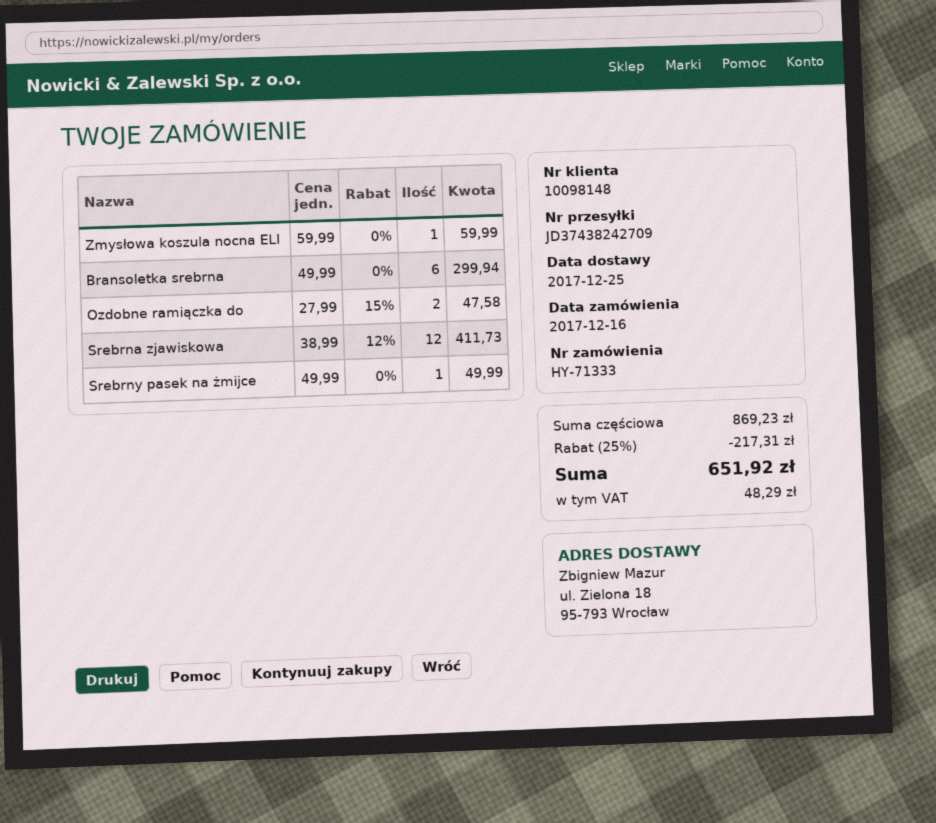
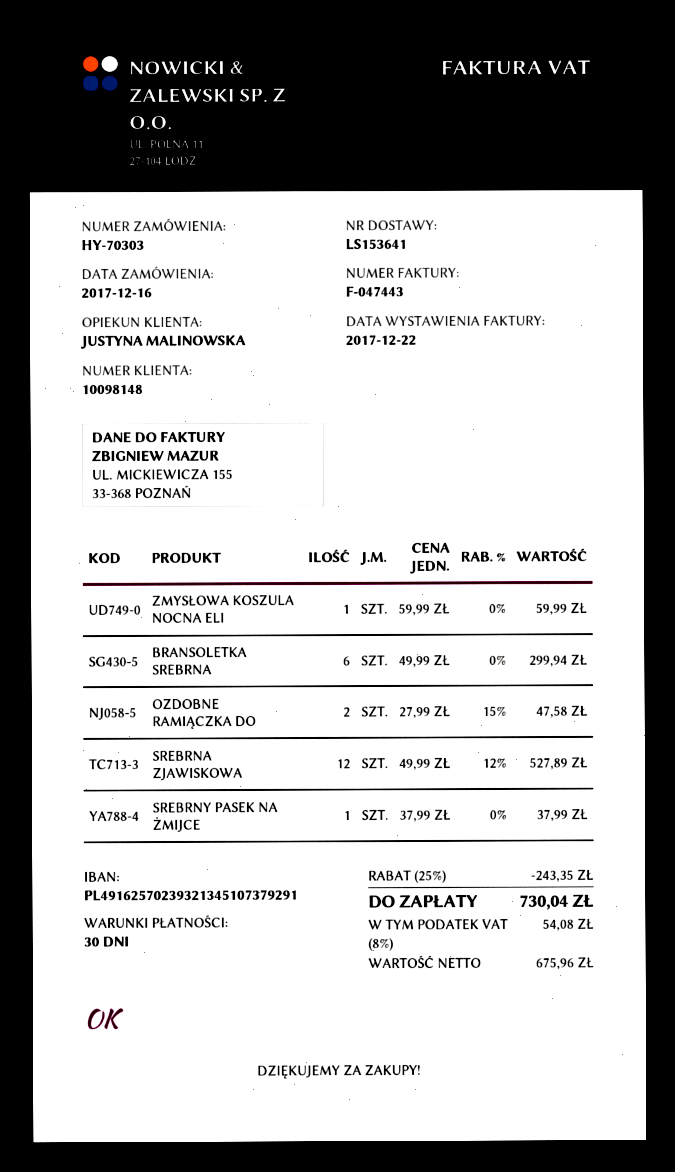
order number: HY-71333 -> HY-70303
Srebrna zjawiskowa: 12 x 38.99 - 12% = 411.73 -> 12 x 49.99 - 12% = 527.89
Srebrny pasek na żmijce: 1 x 49.99 = 49.99 -> 1 x 37.99 = 37.99
discount: 25% = 217.31 -> 25% = 243.35
tax: 48.29 -> 54.08
total: 651.92 -> 730.04

